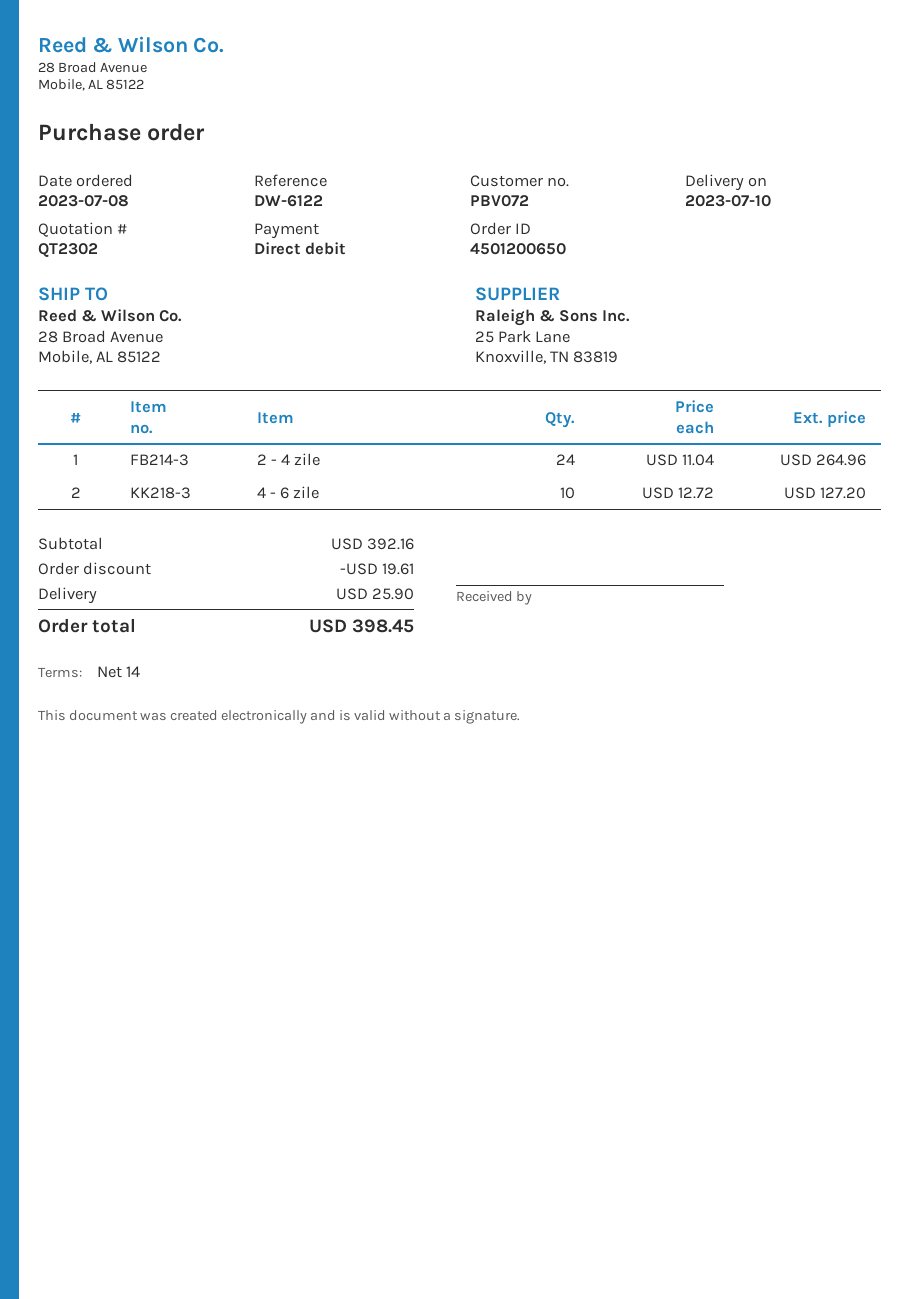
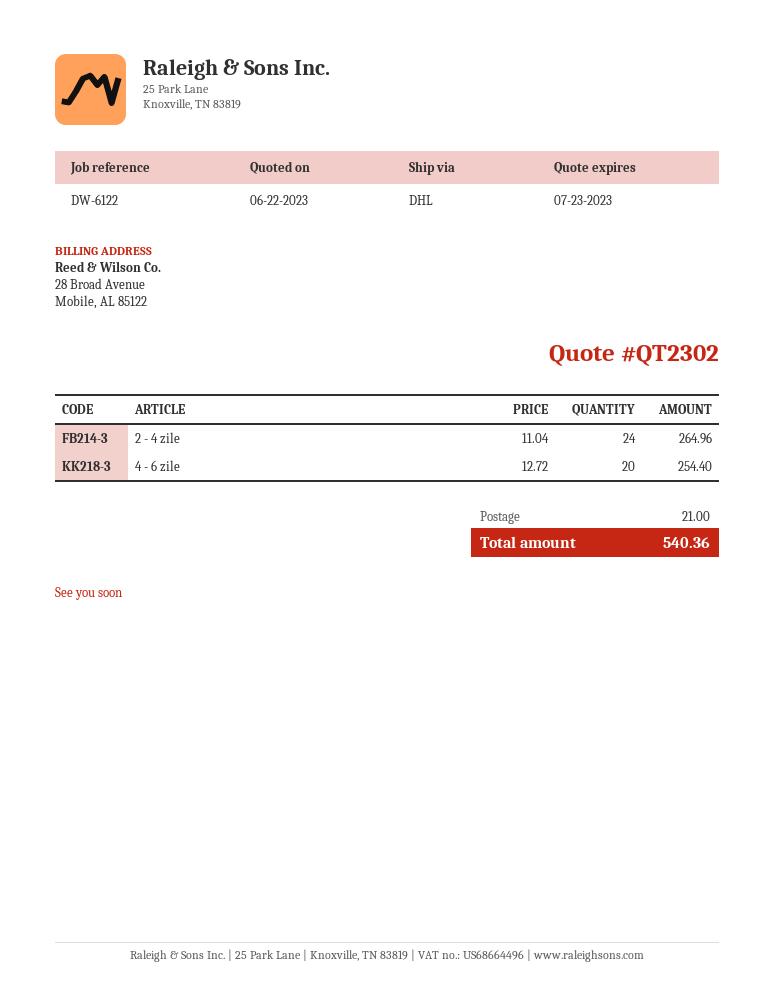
4 - 6 zile: 10 x 12.72 = 127.20 -> 20 x 12.72 = 254.40
discount: 19.61 -> none
shipping: 25.90 -> 21.00
total: 398.45 -> 540.36

